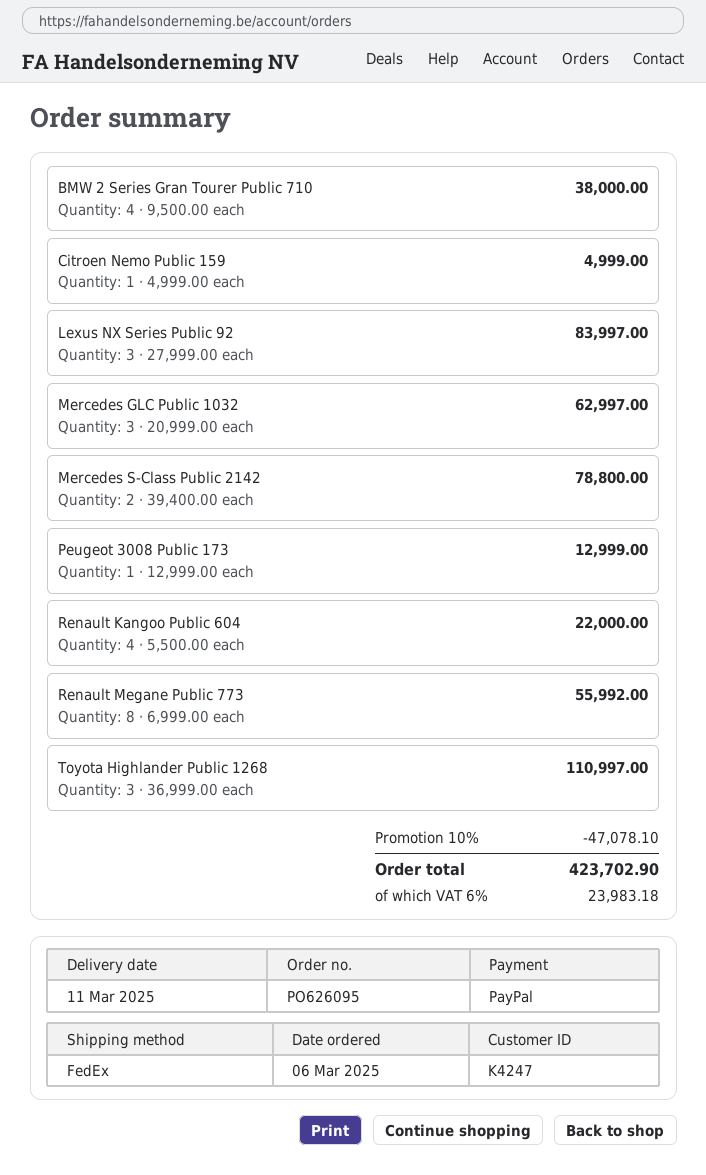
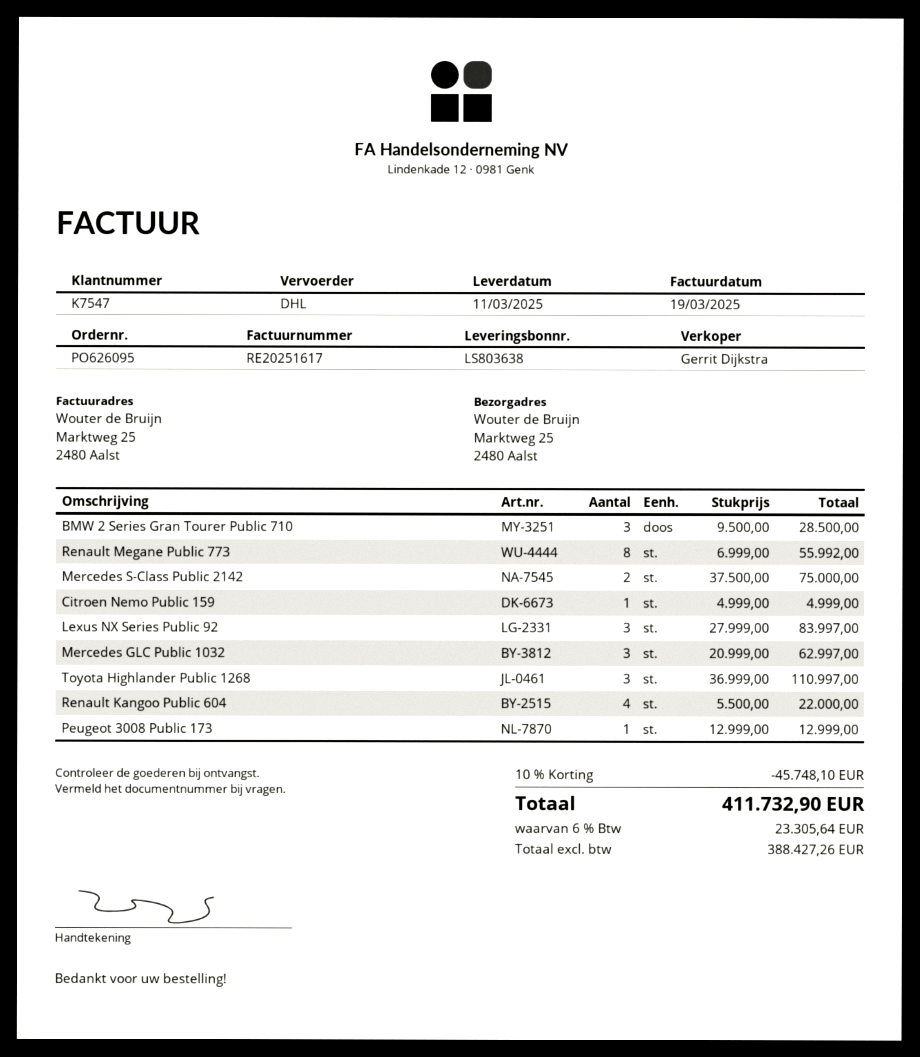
customer number: K4247 -> K7547
shipping method: FedEx -> DHL
BMW 2 Series Gran Tourer Public 710: 4 x 9500.00 = 38000.00 -> 3 x 9500.00 = 28500.00
Mercedes S-Class Public 2142: 2 x 39400.00 = 78800.00 -> 2 x 37500.00 = 75000.00
discount: 10% = 47078.10 -> 10% = 45748.10
tax: 6% = 23983.18 -> 6% = 23305.64
total: 423702.90 -> 411732.90

